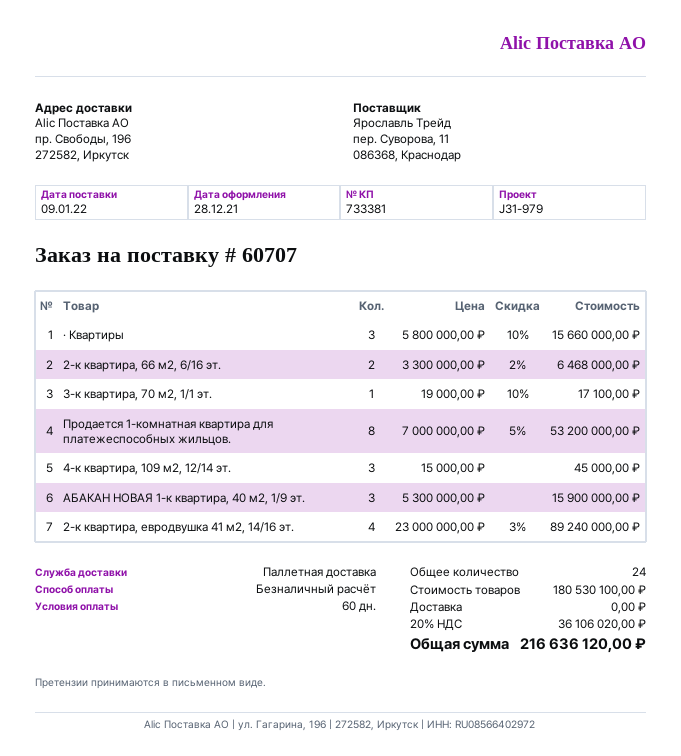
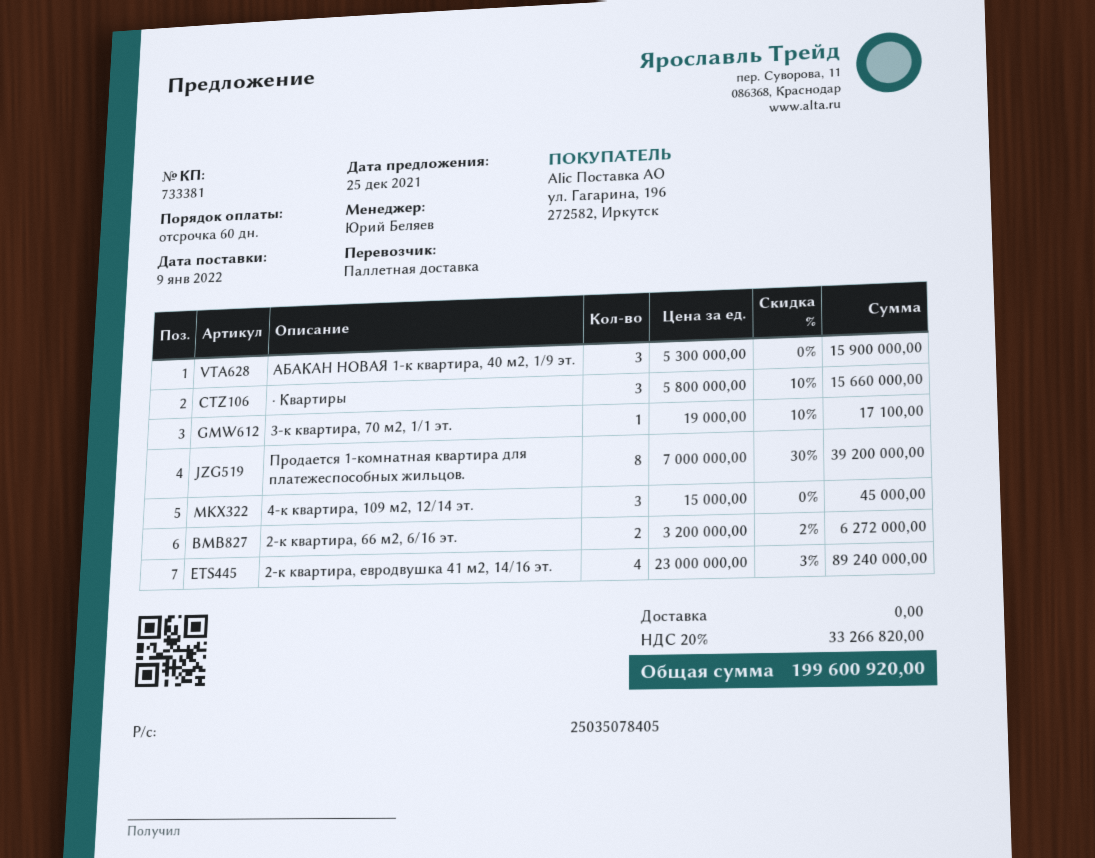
2-к квартира, 66 м2, 6/16 эт.: 2 x 3300000.00 - 2% = 6468000.00 -> 2 x 3200000.00 - 2% = 6272000.00
Продается 1-комнатная квартира для платежеспособных жильцов.: 8 x 7000000.00 - 5% = 53200000.00 -> 8 x 7000000.00 - 30% = 39200000.00
tax: 20% = 36106020.00 -> 20% = 33266820.00
total: 216636120.00 -> 199600920.00

